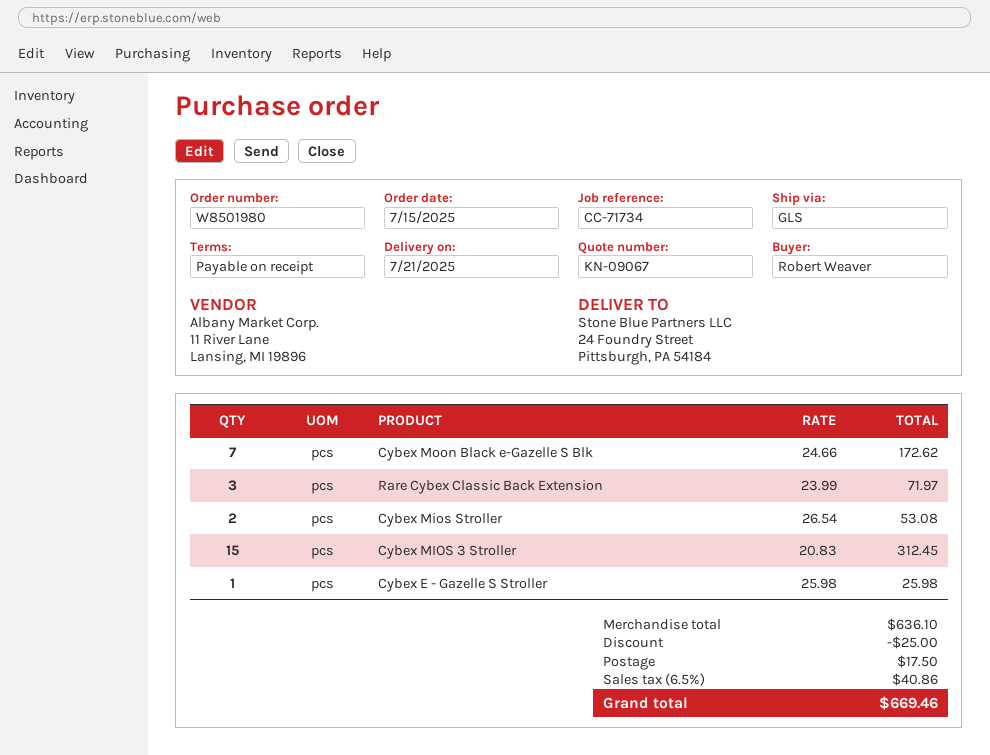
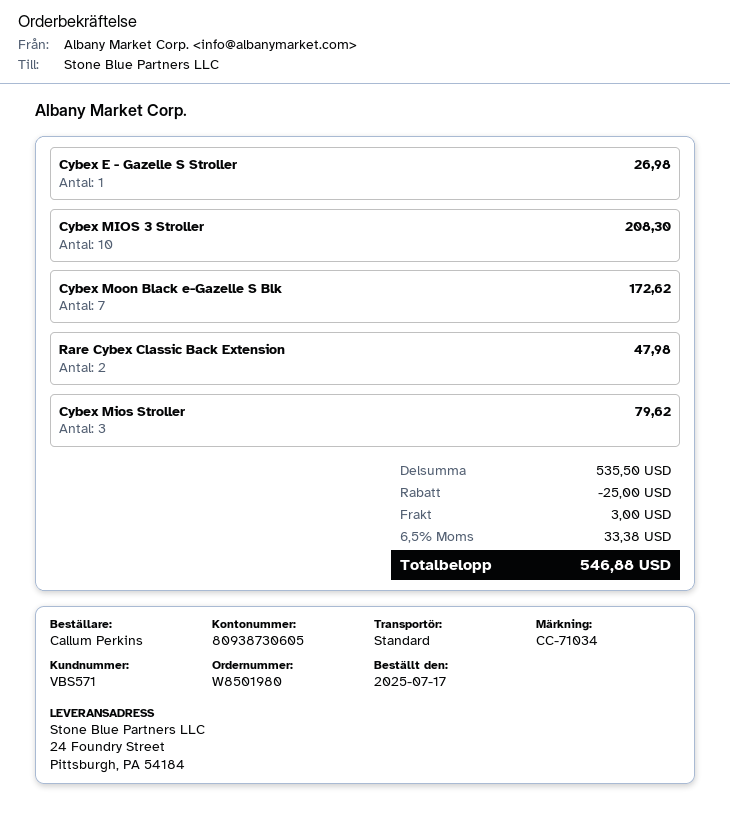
order date: 2025-07-15 -> 2025-07-17
reference: CC-71734 -> CC-71034
ordered by: Robert Weaver -> Callum Perkins
shipping method: GLS -> standard
Rare Cybex Classic Back Extension: 3 for 71.97 -> 2 for 47.98
Cybex Mios Stroller: 2 for 53.08 -> 3 for 79.62
Cybex MIOS 3 Stroller: 15 for 312.45 -> 10 for 208.30
Cybex E - Gazelle S Stroller: 1 for 25.98 -> 1 for 26.98
subtotal: 636.10 -> 535.50
shipping: 17.50 -> 3.00
tax: 6.5% = 40.86 -> 6.5% = 33.38
total: 669.46 -> 546.88

